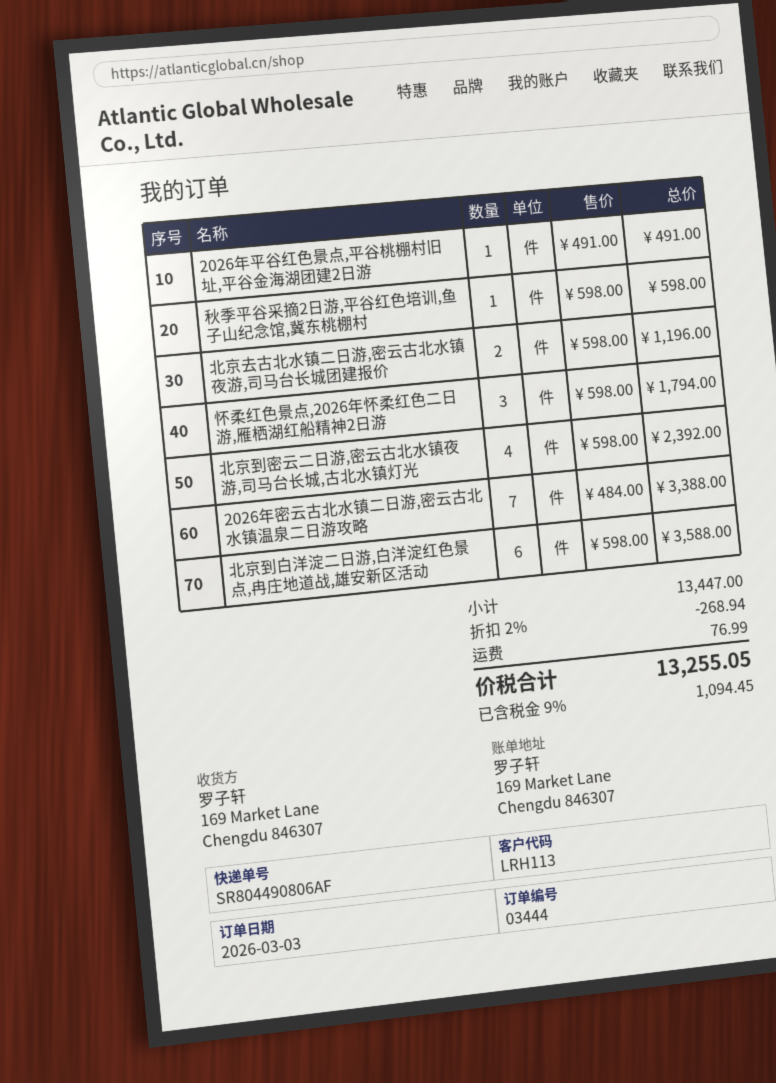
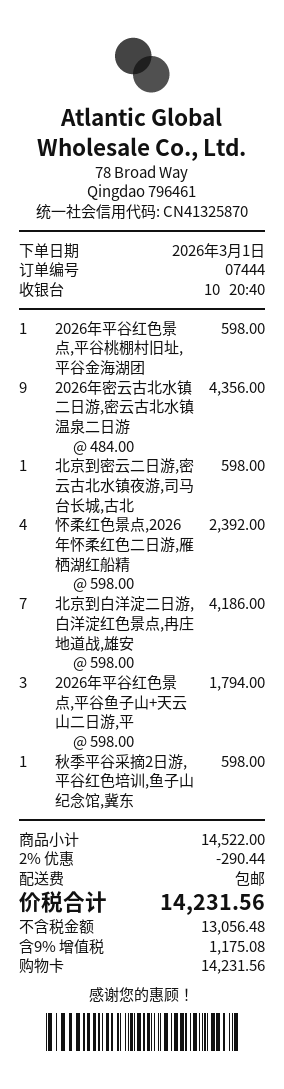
order number: 03444 -> 07444
order date: 2026-03-03 -> 2026-03-01
2026年平谷红色景点,平谷桃棚村旧址,平谷金海湖团建2日游: 1 x 491.00 = 491.00 -> 1 x 598.00 = 598.00
北京去古北水镇二日游,密云古北水镇夜游,司马台长城团建报价: 2 x 598.00 = 1196.00 -> none
怀柔红色景点,2026年怀柔红色二日游,雁栖湖红船精神2日游: 3 x 598.00 = 1794.00 -> 4 x 598.00 = 2392.00
北京到密云二日游,密云古北水镇夜游,司马台长城,古北水镇灯光: 4 x 598.00 = 2392.00 -> 1 x 598.00 = 598.00
2026年密云古北水镇二日游,密云古北水镇温泉二日游攻略: 7 x 484.00 = 3388.00 -> 9 x 484.00 = 4356.00
北京到白洋淀二日游,白洋淀红色景点,冉庄地道战,雄安新区活动: 6 x 598.00 = 3588.00 -> 7 x 598.00 = 4186.00
2026年平谷红色景点,平谷鱼子山+天云山二日游,平: none -> 3 x 598.00 = 1794.00
subtotal: 13447.00 -> 14522.00
discount: 2% = 268.94 -> 2% = 290.44
shipping: 76.99 -> 0.00
tax: 9% = 1094.45 -> 9% = 1175.08
total: 13255.05 -> 14231.56

